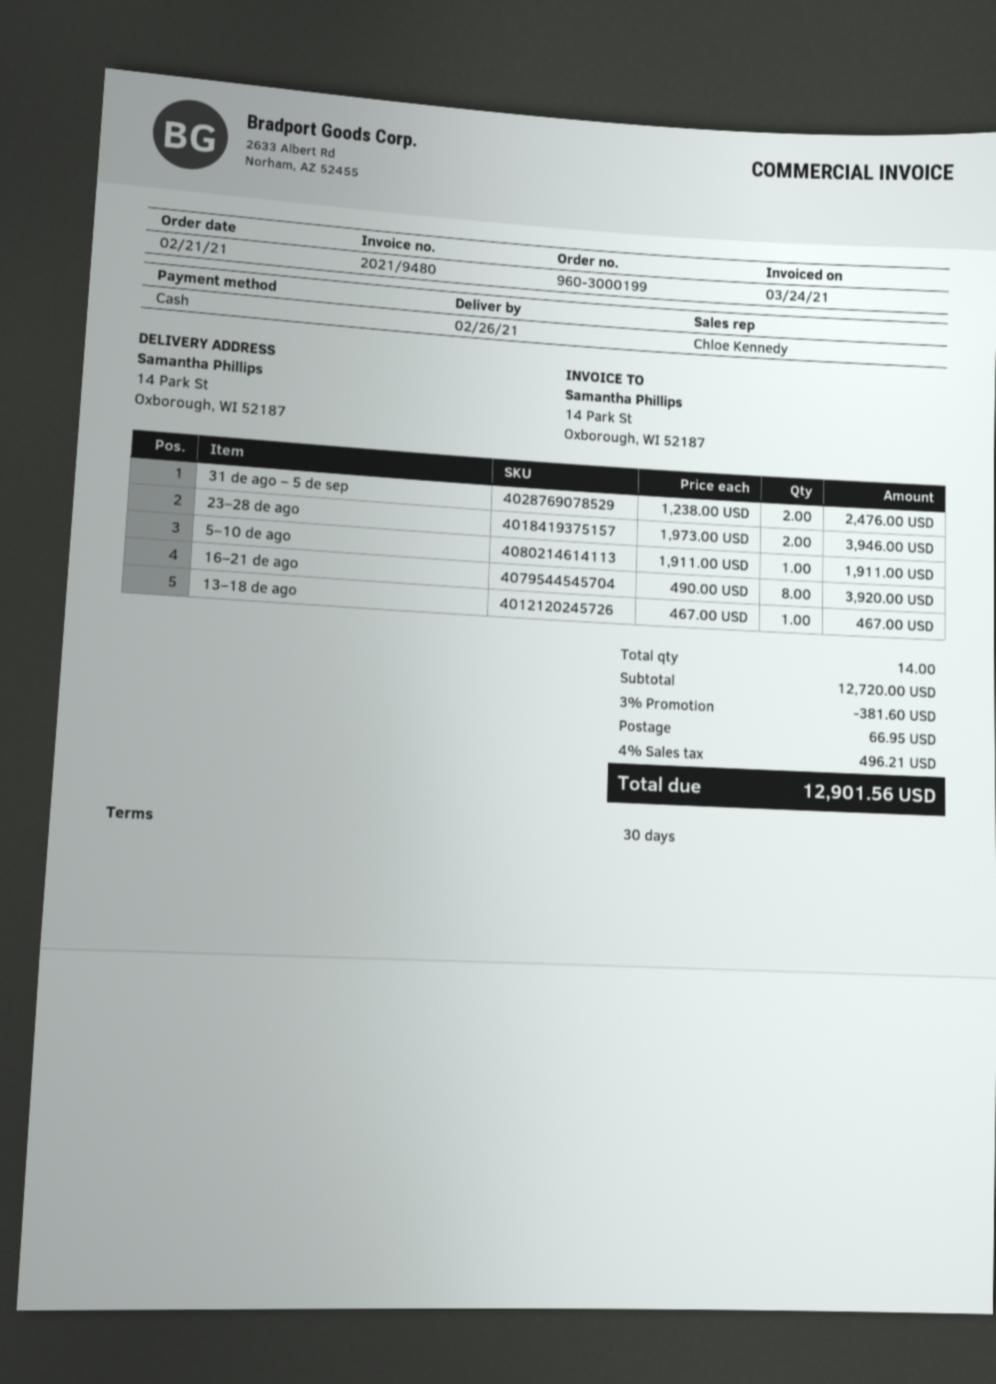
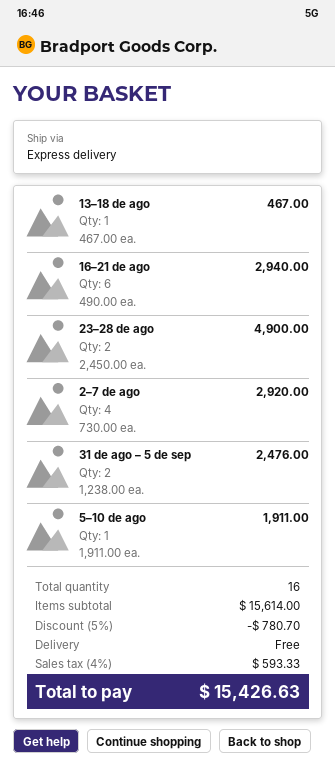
23–28 de ago: 2 x 1973.00 = 3946.00 -> 2 x 2450.00 = 4900.00
16–21 de ago: 8 x 490.00 = 3920.00 -> 6 x 490.00 = 2940.00
2–7 de ago: none -> 4 x 730.00 = 2920.00
total quantity: 14 -> 16
subtotal: 12720.00 -> 15614.00
discount: 3% = 381.60 -> 5% = 780.70
shipping: 66.95 -> 0.00
tax: 4% = 496.21 -> 4% = 593.33
total: 12901.56 -> 15426.63

